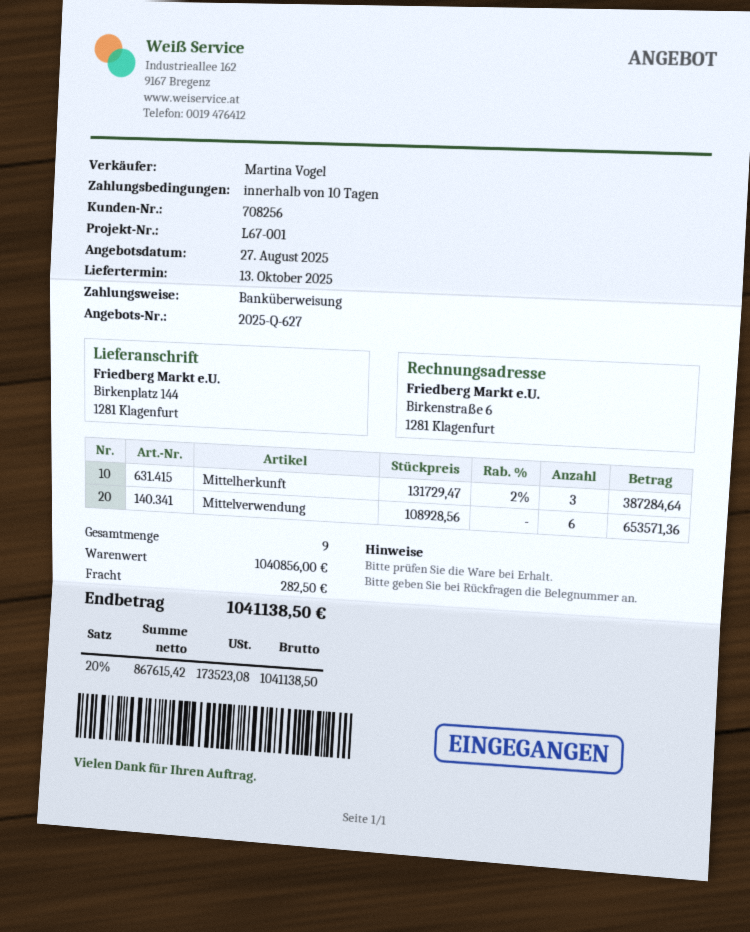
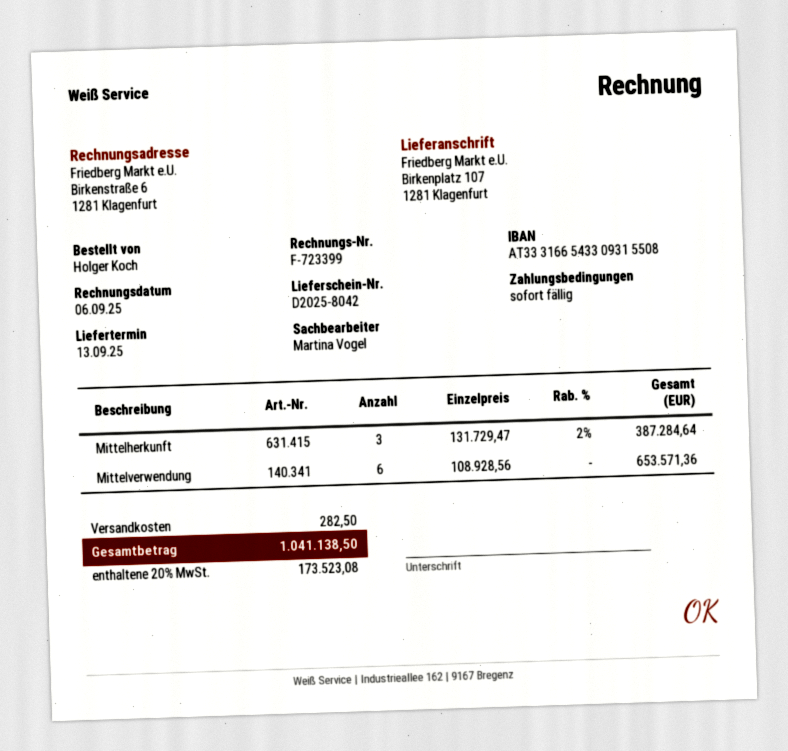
delivery date: 2025-10-13 -> 2025-09-13
payment terms: 10 days -> on receipt
ship to: Birkenplatz 144, 1281 Klagenfurt -> Birkenplatz 107, 1281 Klagenfurt

